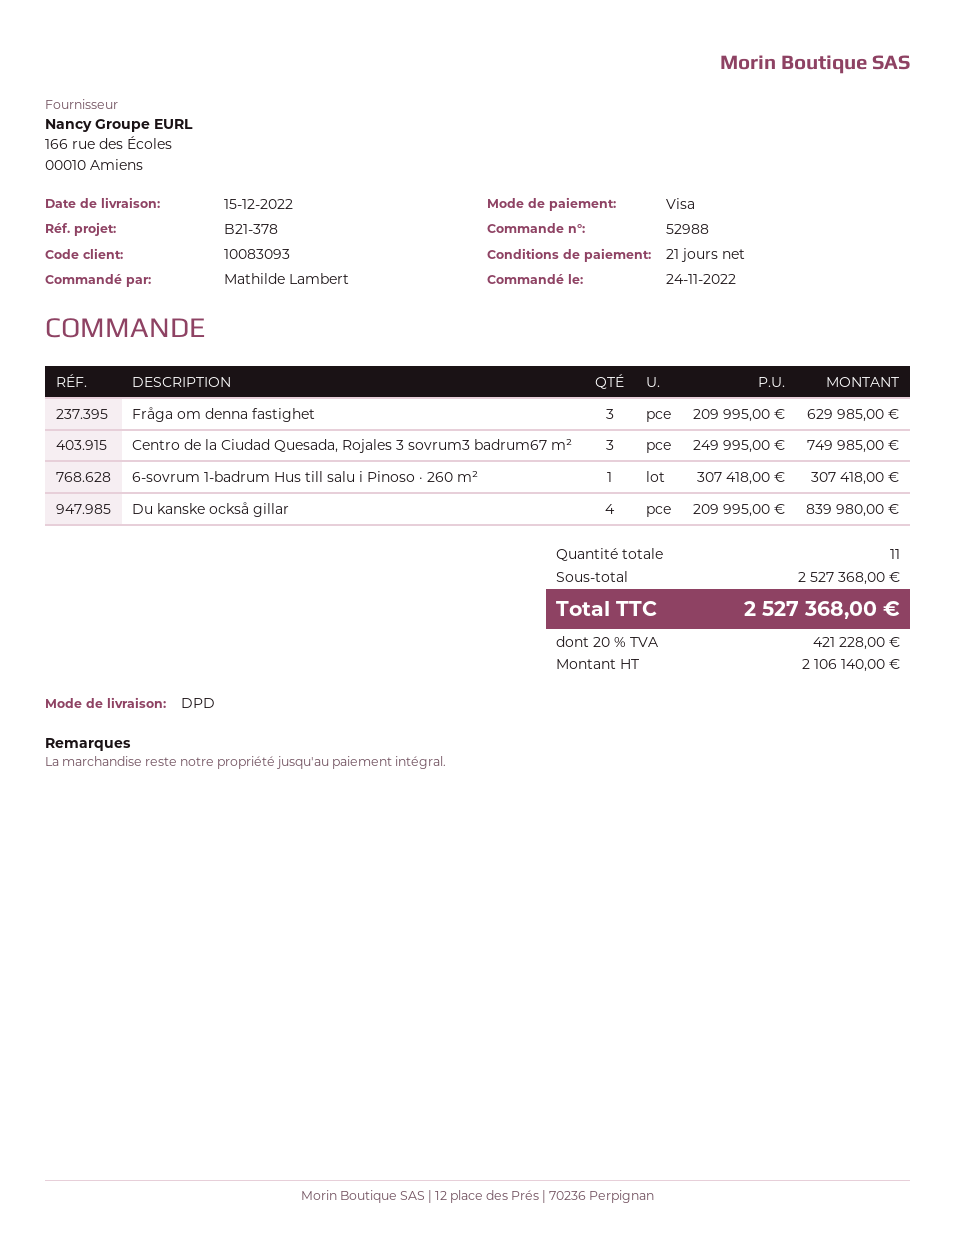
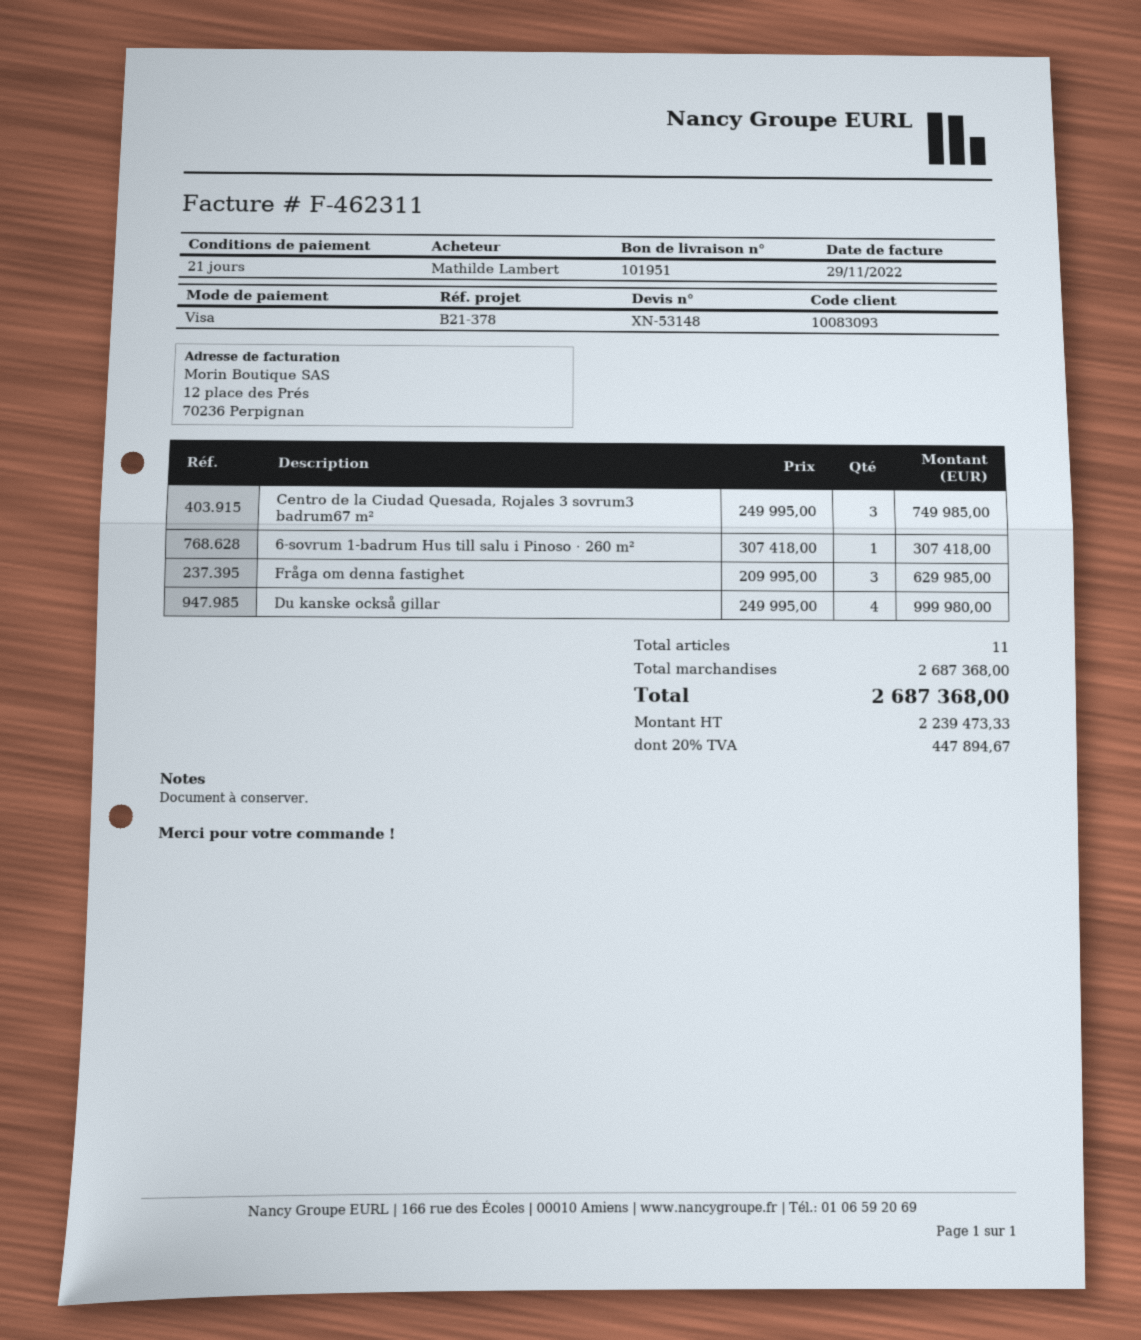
Du kanske också gillar: 4 x 209995.00 = 839980.00 -> 4 x 249995.00 = 999980.00
subtotal: 2527368.00 -> 2687368.00
net: 2106140.00 -> 2239473.33
tax: 20% = 421228.00 -> 20% = 447894.67
total: 2527368.00 -> 2687368.00

